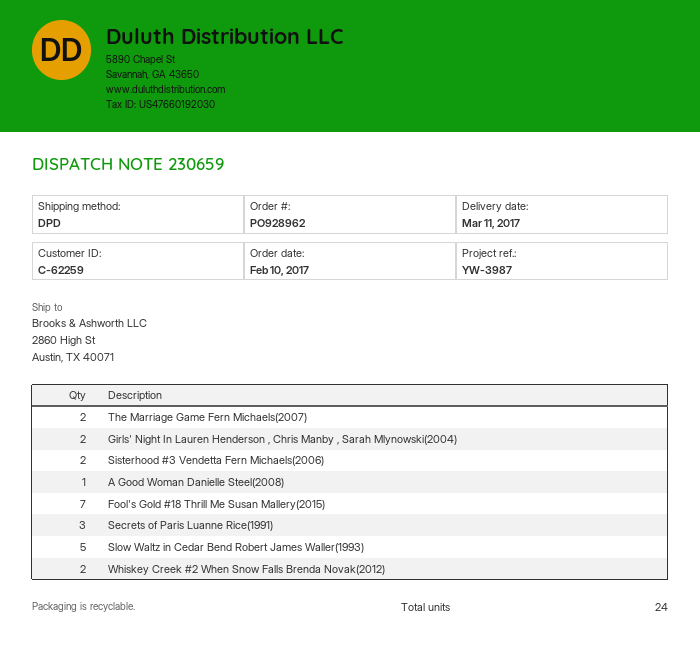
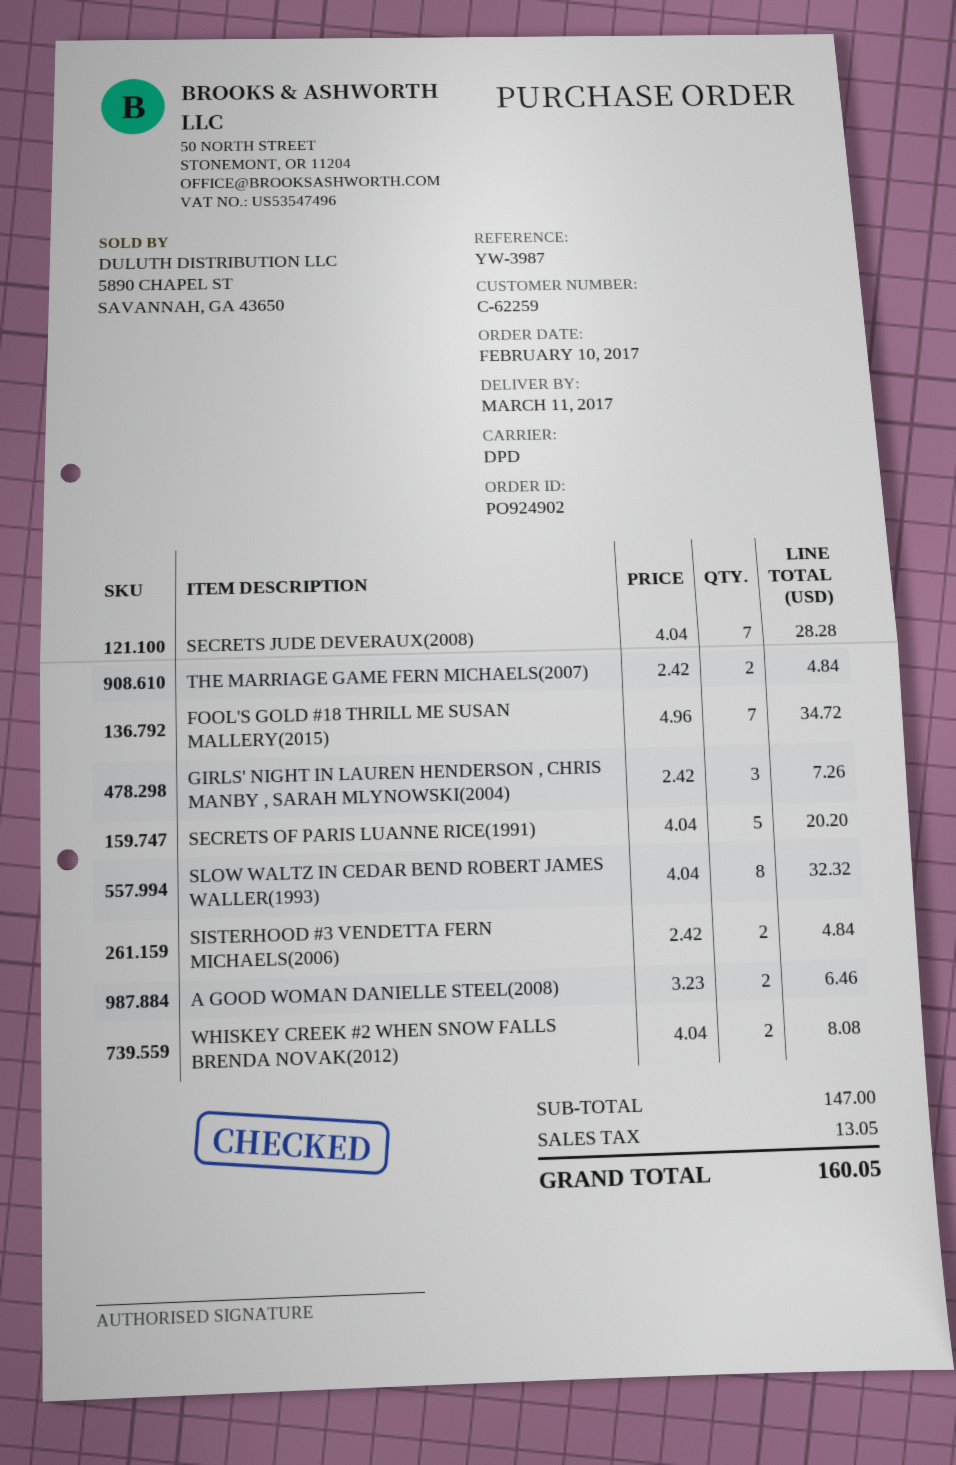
order number: PO928962 -> PO924902
Girls' Night In Lauren Henderson , Chris Manby , Sarah Mlynowski(2004): 2 -> 3
A Good Woman Danielle Steel(2008): 1 -> 2
Secrets of Paris Luanne Rice(1991): 3 -> 5
Slow Waltz in Cedar Bend Robert James Waller(1993): 5 -> 8
SECRETS JUDE DEVERAUX(2008): none -> 7

